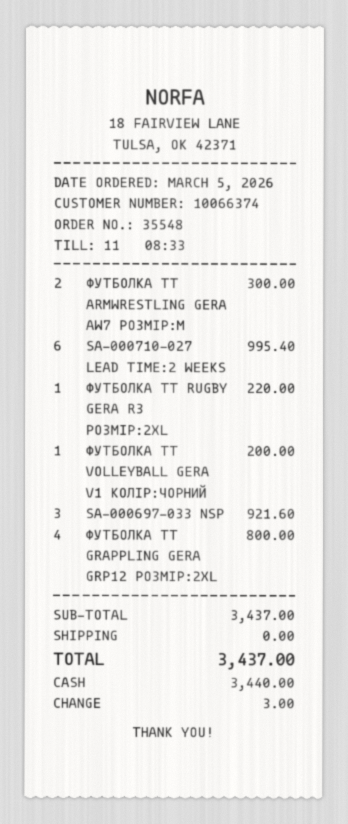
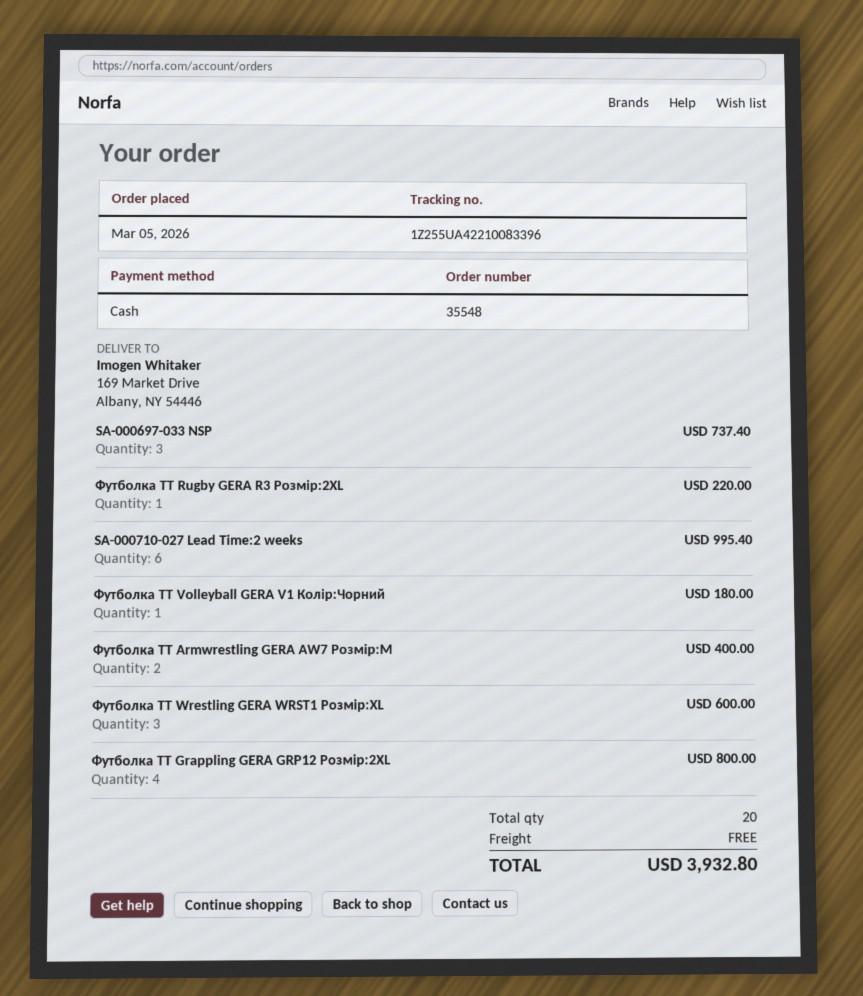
ФУТБОЛКА TT ARMWRESTLING GERA AW7 РОЗМІР:M: 2 for 300.00 -> 2 for 400.00
ФУТБОЛКА TT VOLLEYBALL GERA V1 КОЛІР:ЧОРНИЙ: 1 for 200.00 -> 1 for 180.00
SA-000697-033 NSP: 3 for 921.60 -> 3 for 737.40
Футболка TT Wrestling GERA WRST1 Розмір:XL: none -> 3 for 600.00
total: 3437.00 -> 3932.80

